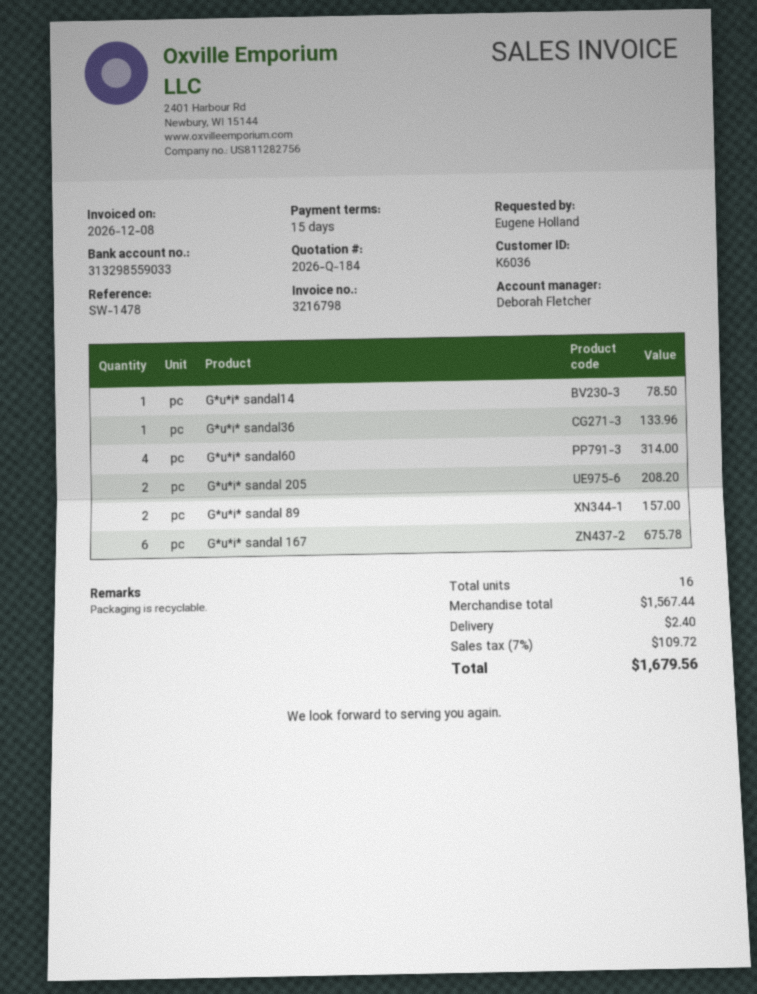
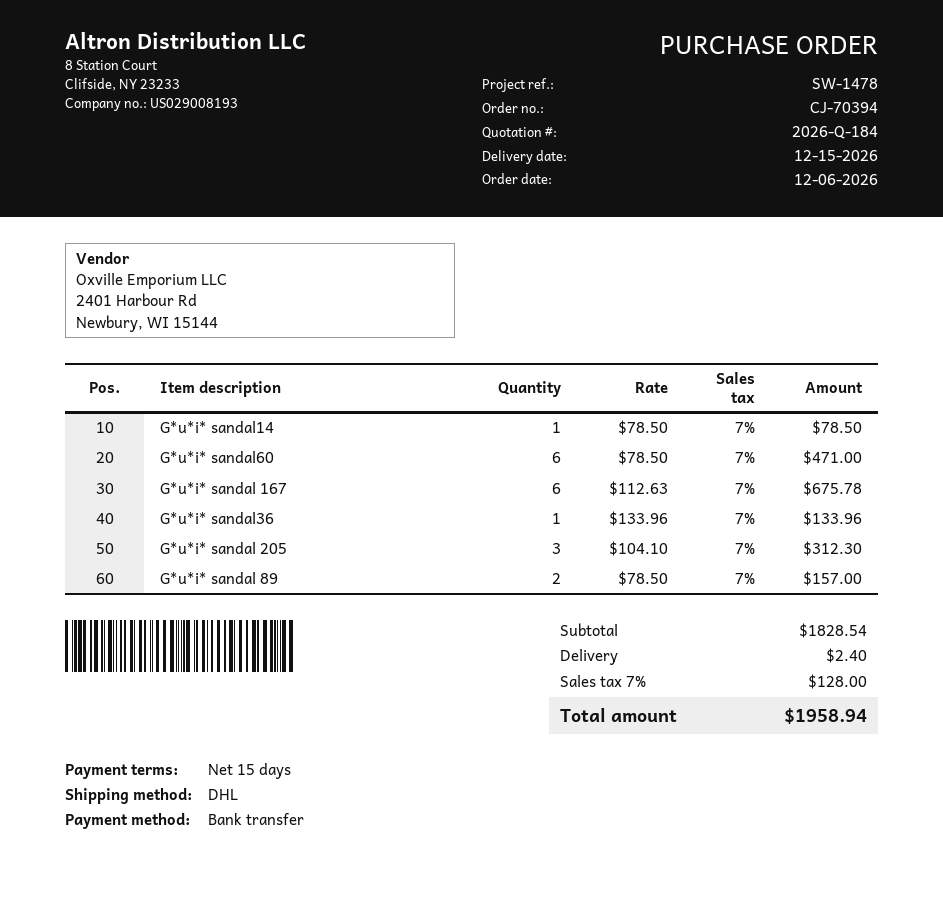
G*u*i* sandal60: 4 for 314.00 -> 6 for 471.00
G*u*i* sandal 205: 2 for 208.20 -> 3 for 312.30
subtotal: 1567.44 -> 1828.54
tax: 7% = 109.72 -> 7% = 128.00
total: 1679.56 -> 1958.94

